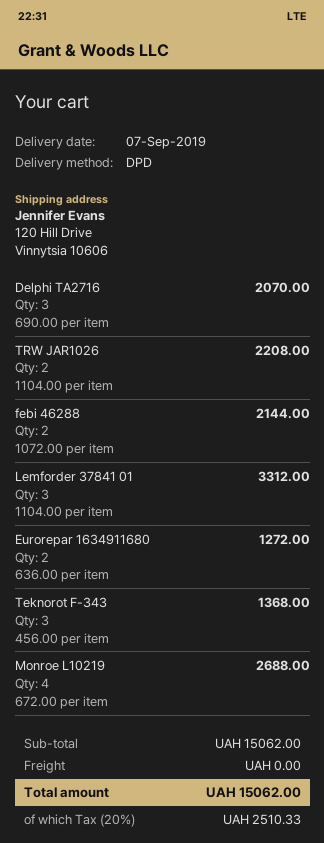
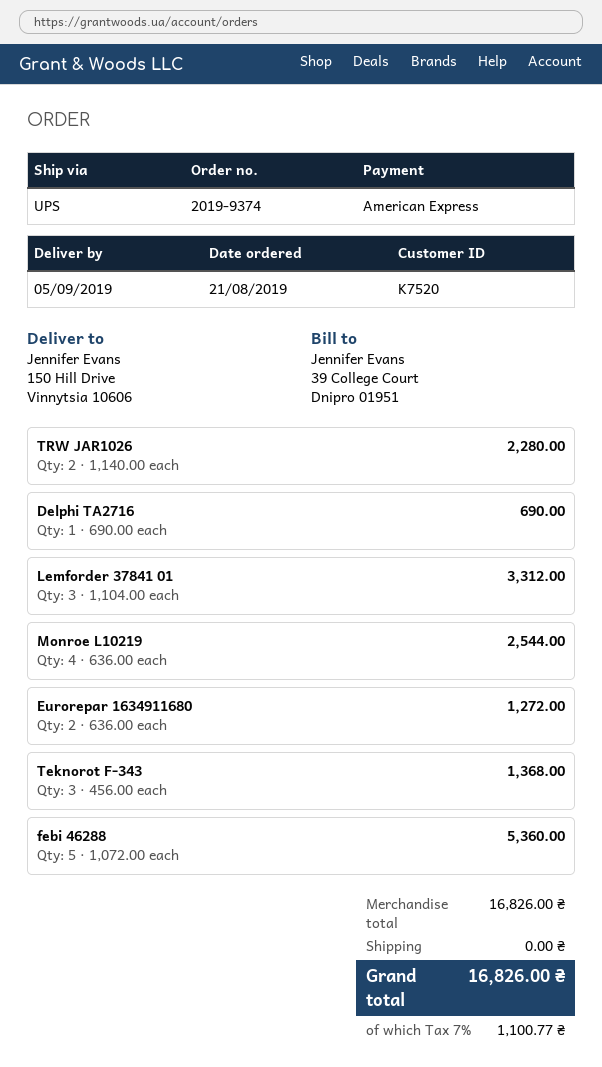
delivery date: 2019-09-07 -> 2019-09-05
shipping method: DPD -> UPS
ship to: 120 Hill Drive, Vinnytsia 10606 -> 150 Hill Drive, Vinnytsia 10606
Delphi TA2716: 3 x 690.00 = 2070.00 -> 1 x 690.00 = 690.00
TRW JAR1026: 2 x 1104.00 = 2208.00 -> 2 x 1140.00 = 2280.00
febi 46288: 2 x 1072.00 = 2144.00 -> 5 x 1072.00 = 5360.00
Monroe L10219: 4 x 672.00 = 2688.00 -> 4 x 636.00 = 2544.00
subtotal: 15062.00 -> 16826.00
tax: 20% = 2510.33 -> 7% = 1100.77
total: 15062.00 -> 16826.00

